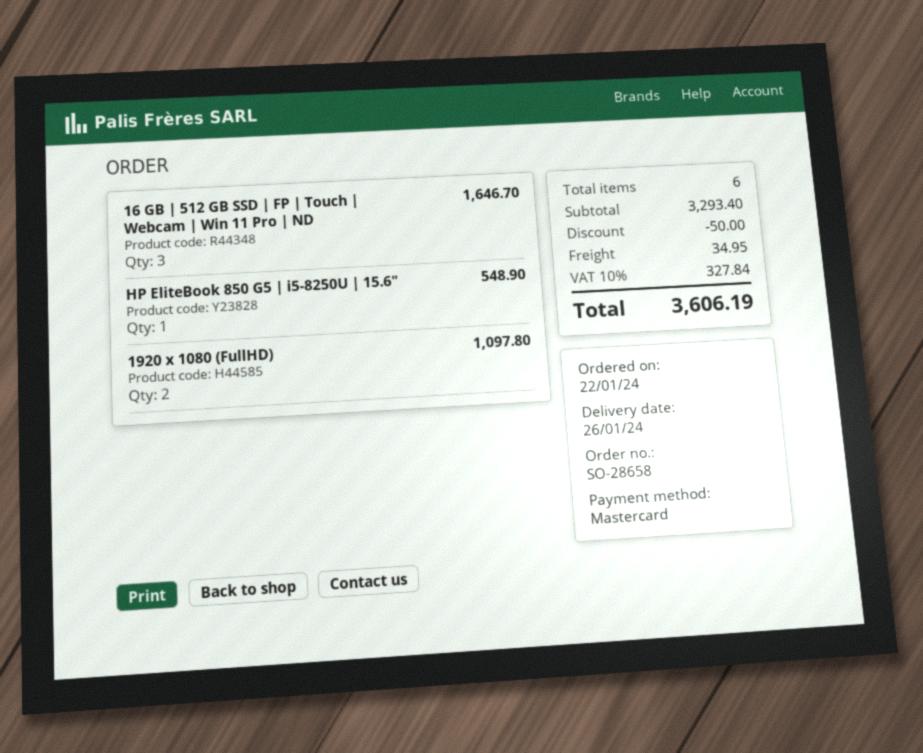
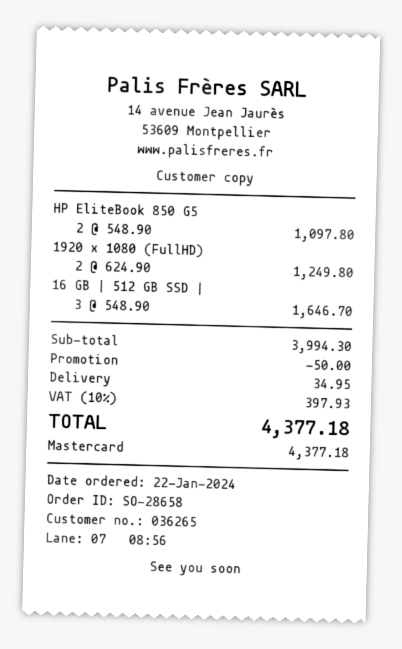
HP EliteBook 850 G5 | i5-8250U | 15.6": 1 for 548.90 -> 2 for 1097.80
1920 x 1080 (FullHD): 2 for 1097.80 -> 2 for 1249.80
subtotal: 3293.40 -> 3994.30
tax: 10% = 327.84 -> 10% = 397.93
total: 3606.19 -> 4377.18

